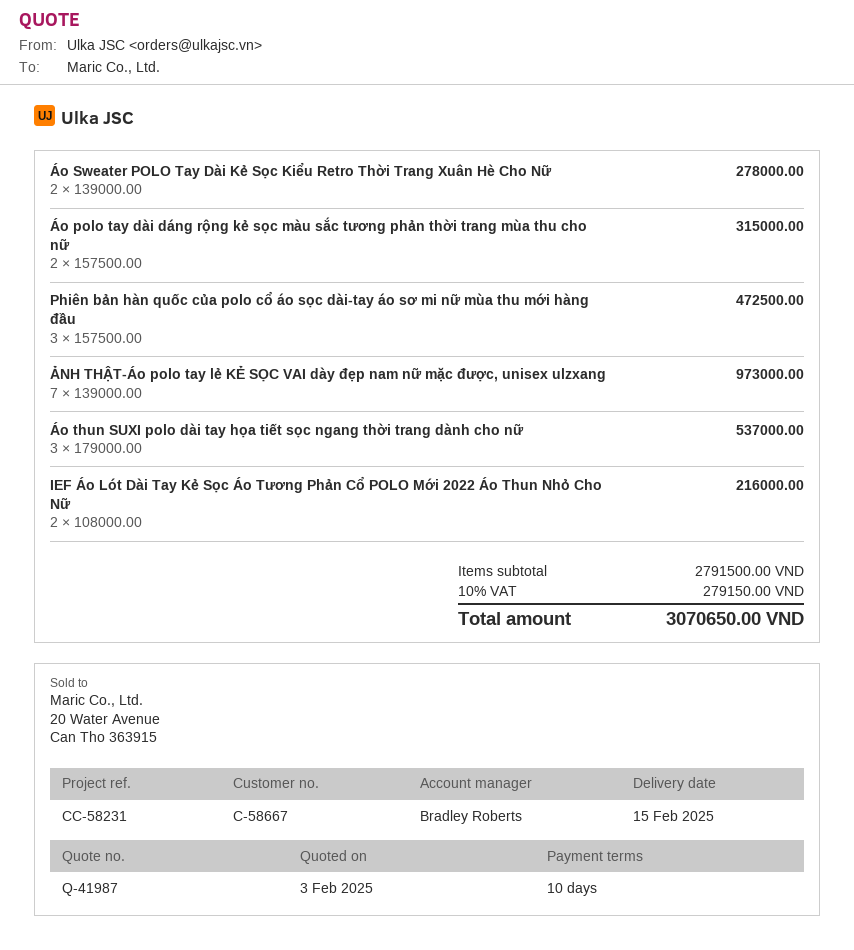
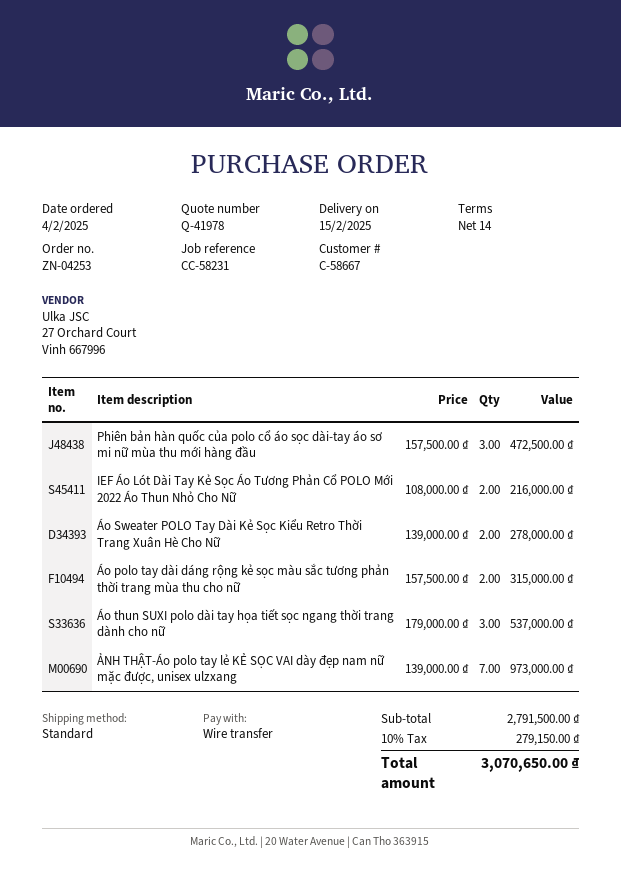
quote number: Q-41987 -> Q-41978
payment terms: 10 days -> 14 days

